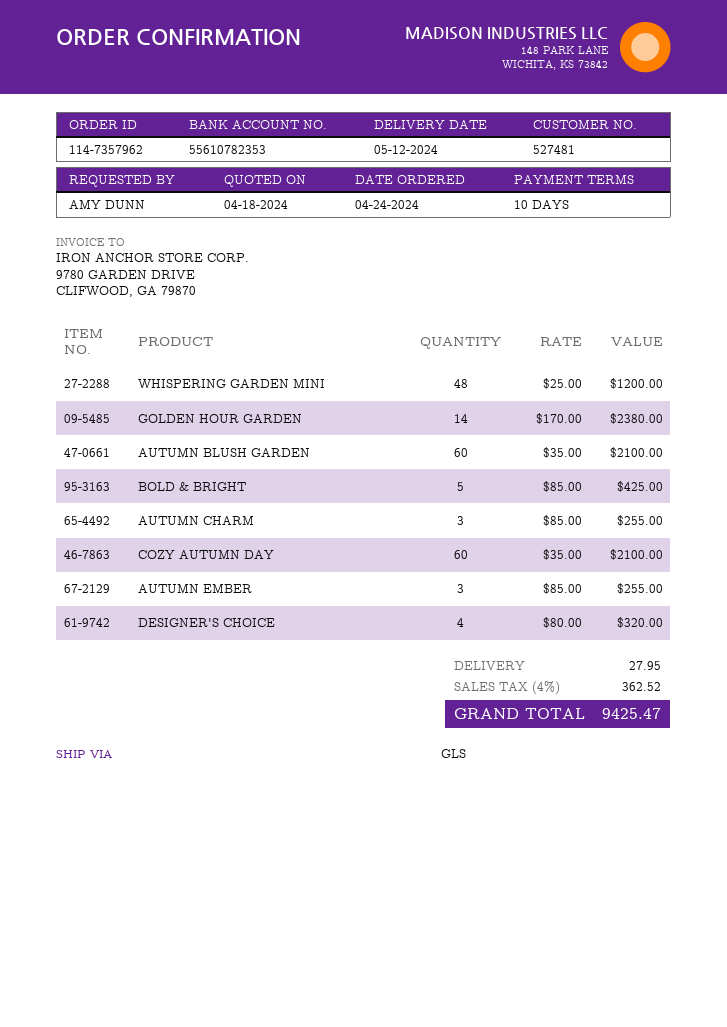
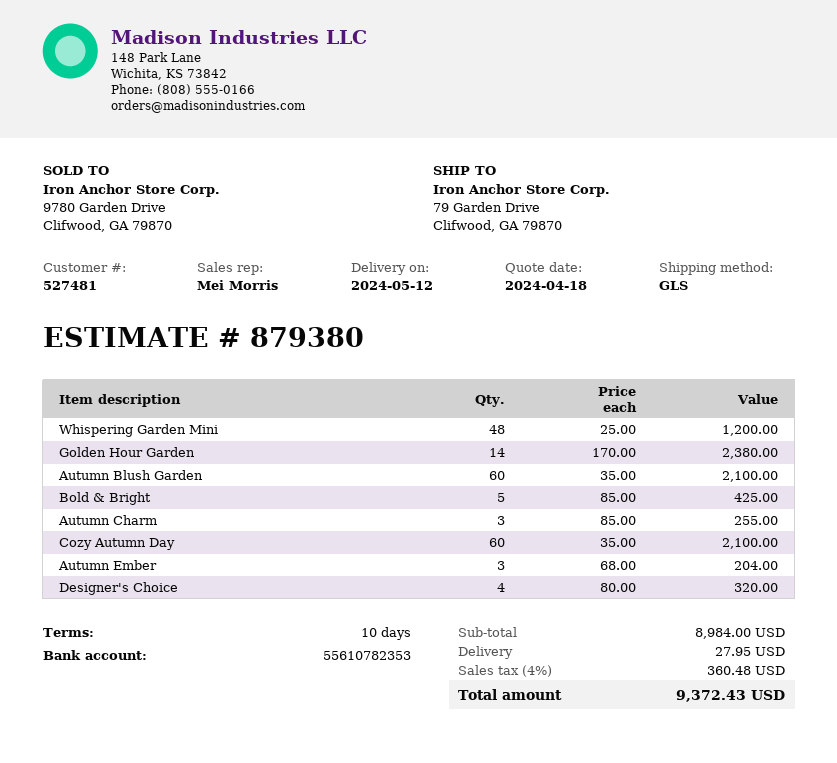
AUTUMN EMBER: 3 x 85.00 = 255.00 -> 3 x 68.00 = 204.00
tax: 4% = 362.52 -> 4% = 360.48
total: 9425.47 -> 9372.43

